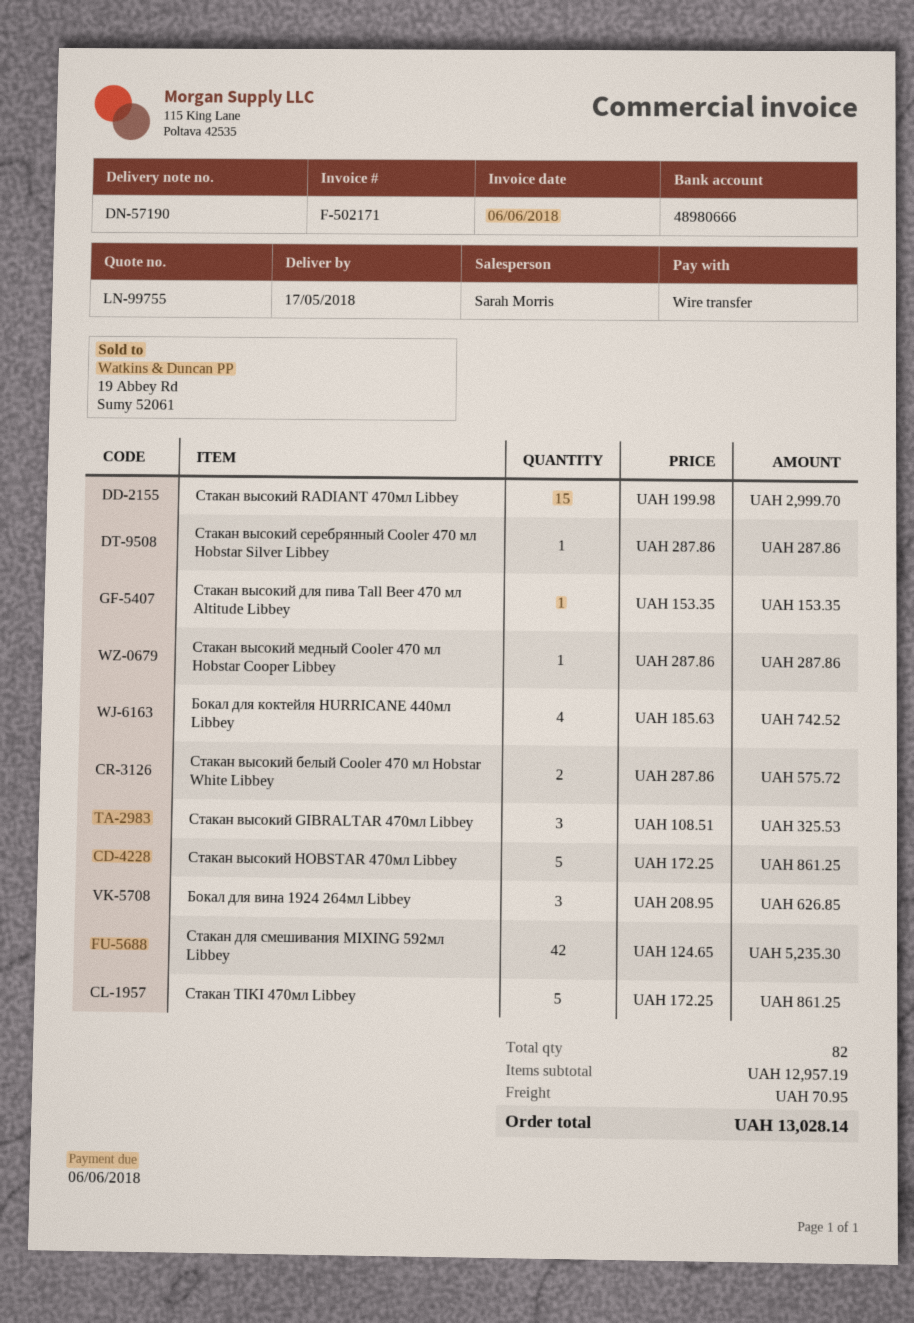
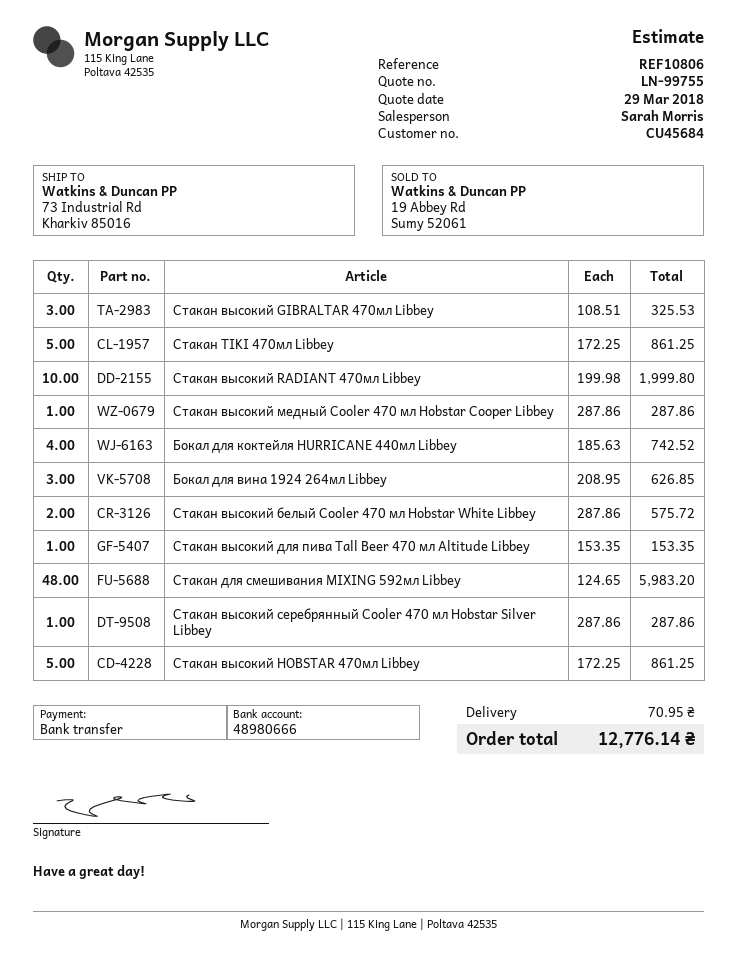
Стакан высокий RADIANT 470мл Libbey: 15 x 199.98 = 2999.70 -> 10 x 199.98 = 1999.80
Стакан для смешивания MIXING 592мл Libbey: 42 x 124.65 = 5235.30 -> 48 x 124.65 = 5983.20
total: 13028.14 -> 12776.14

